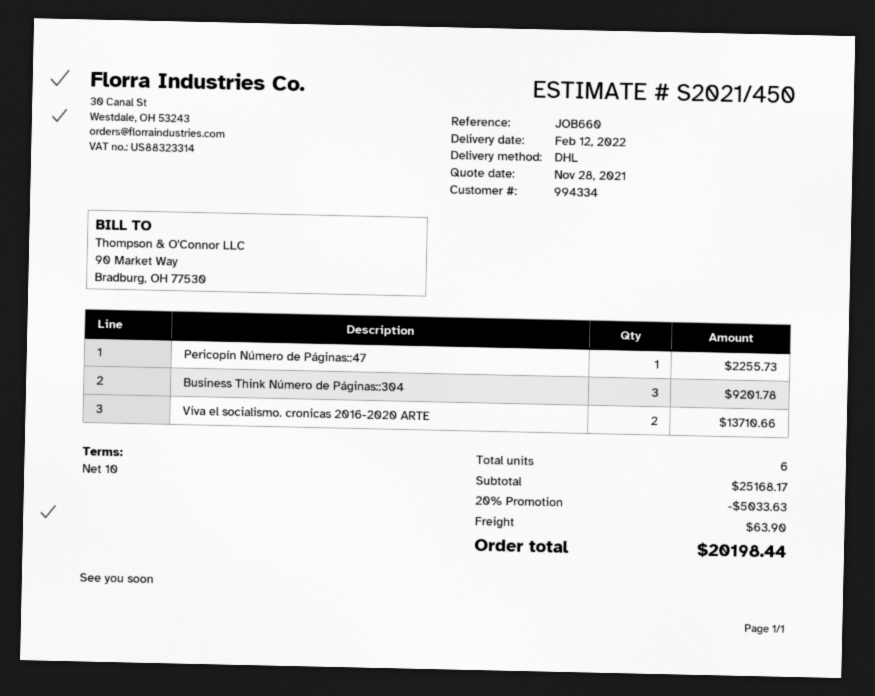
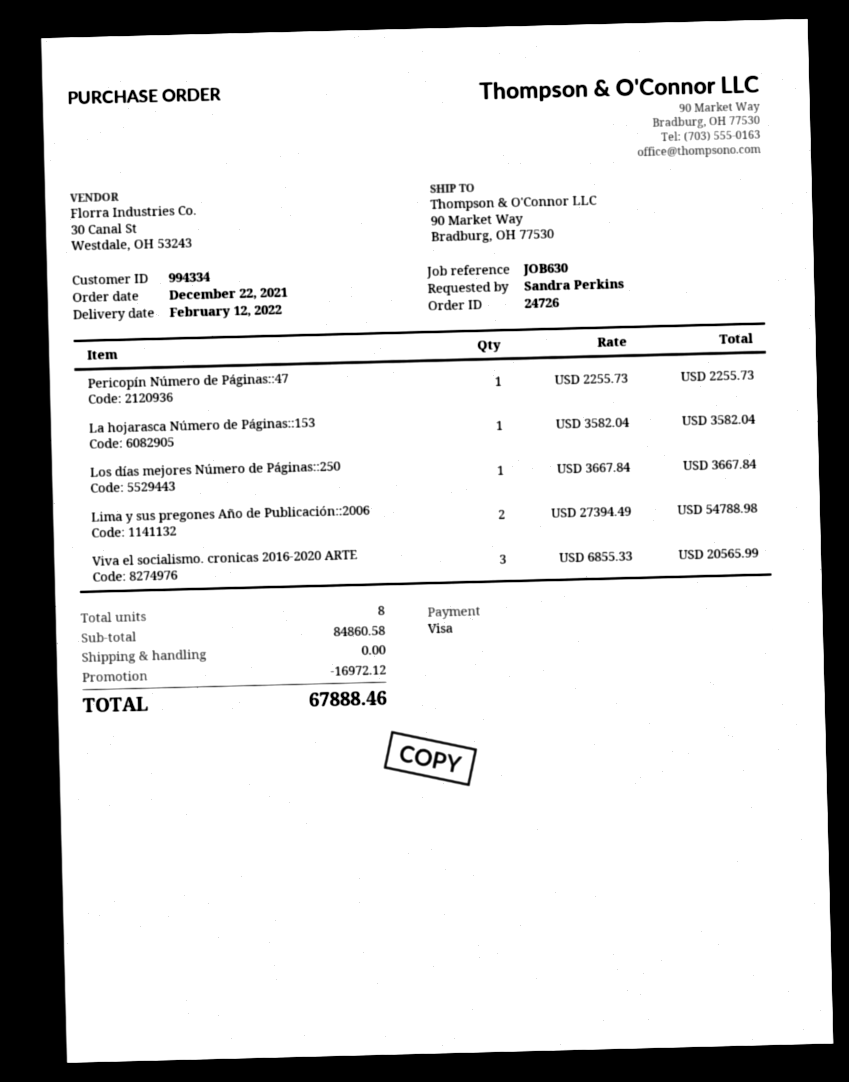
reference: JOB660 -> JOB630
Business Think Número de Páginas::304: 3 for 9201.78 -> none
Viva el socialismo. cronicas 2016-2020 ARTE: 2 for 13710.66 -> 3 for 20565.99
La hojarasca Número de Páginas::153: none -> 1 for 3582.04
Los días mejores Número de Páginas::250: none -> 1 for 3667.84
Lima y sus pregones Año de Publicación::2006: none -> 2 for 54788.98
total quantity: 6 -> 8
subtotal: 25168.17 -> 84860.58
discount: 5033.63 -> 16972.12
shipping: 63.90 -> 0.00
total: 20198.44 -> 67888.46

